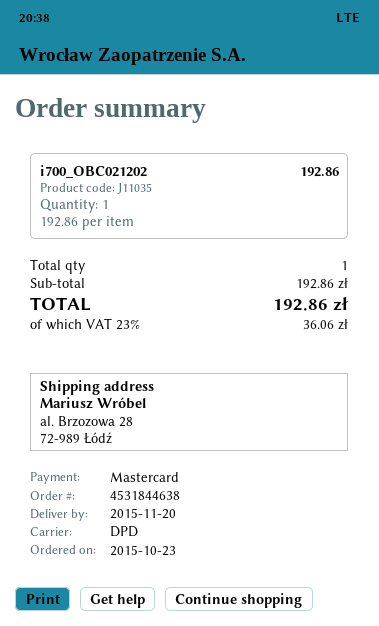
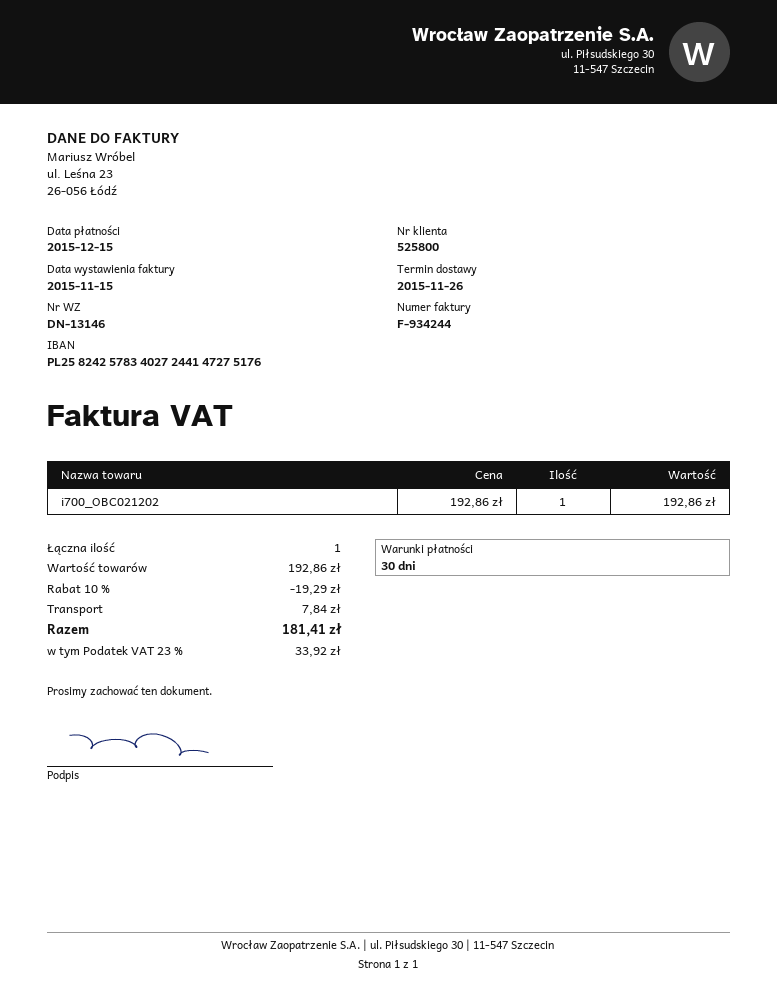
delivery date: 2015-11-20 -> 2015-11-26
discount: none -> 10% = 19.29
shipping: none -> 7.84
tax: 23% = 36.06 -> 23% = 33.92
total: 192.86 -> 181.41

